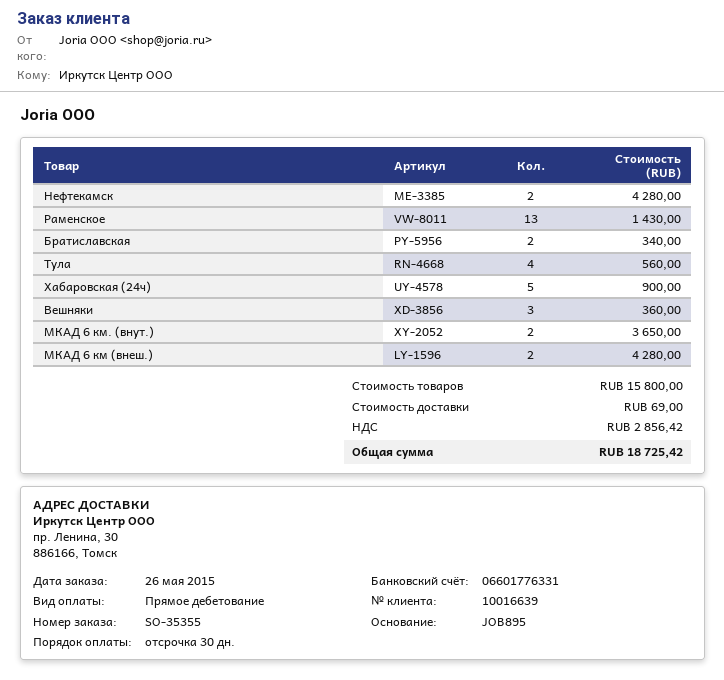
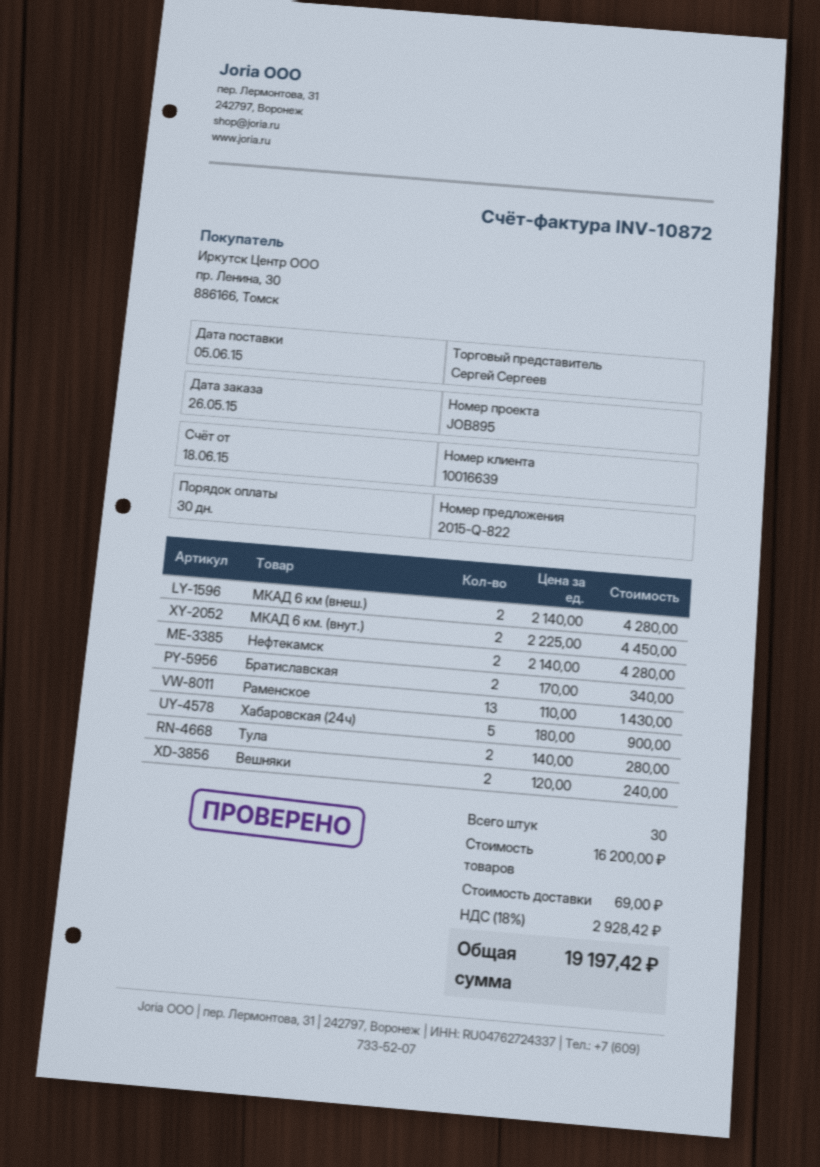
Тула: 4 for 560.00 -> 2 for 280.00
Вешняки: 3 for 360.00 -> 2 for 240.00
МКАД 6 км. (внут.): 2 for 3650.00 -> 2 for 4450.00
subtotal: 15800.00 -> 16200.00
tax: 2856.42 -> 2928.42
total: 18725.42 -> 19197.42

